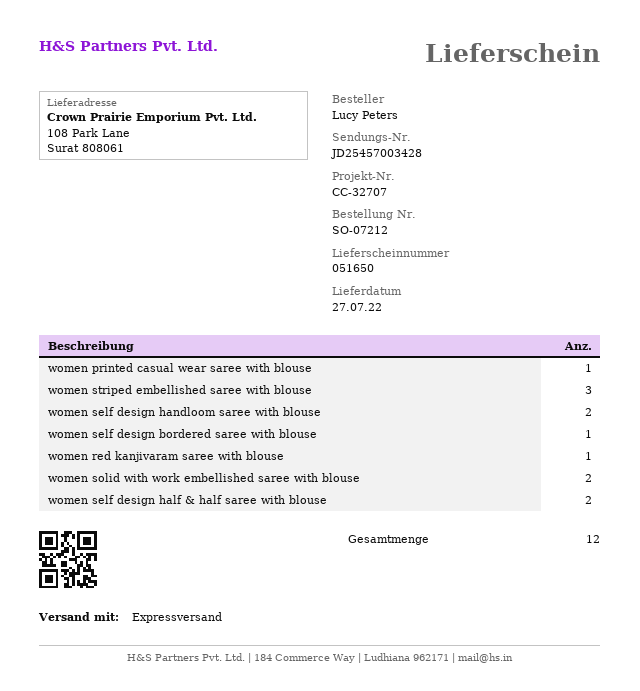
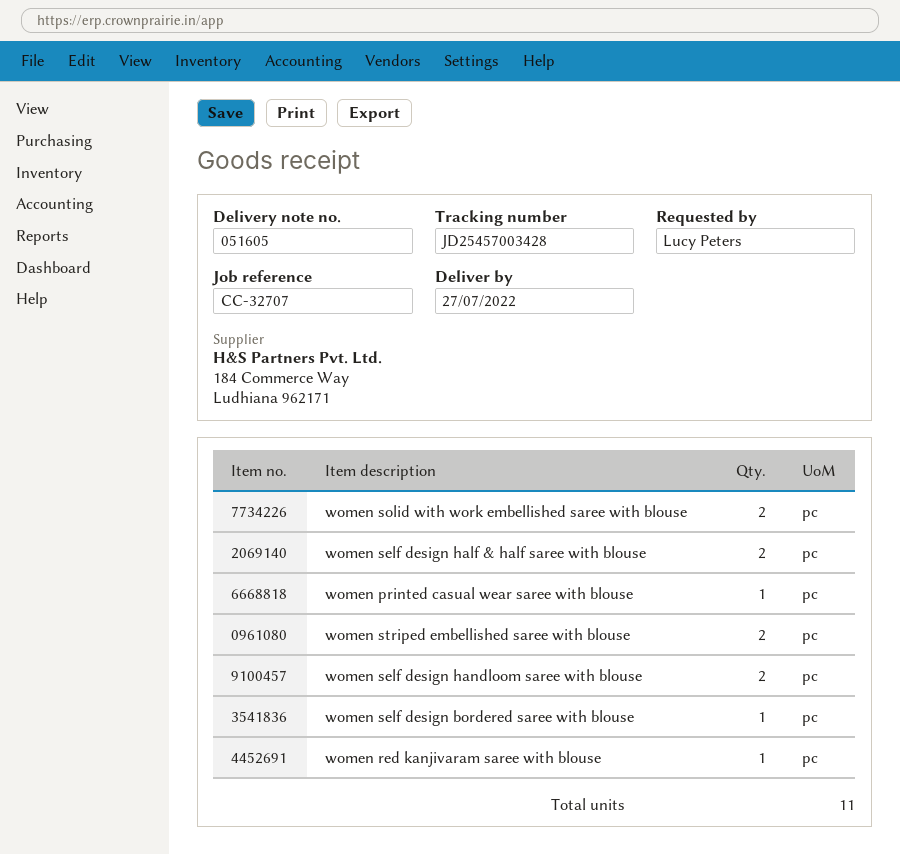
delivery note number: 051650 -> 051605
women striped embellished saree with blouse: 3 -> 2
total quantity: 12 -> 11

